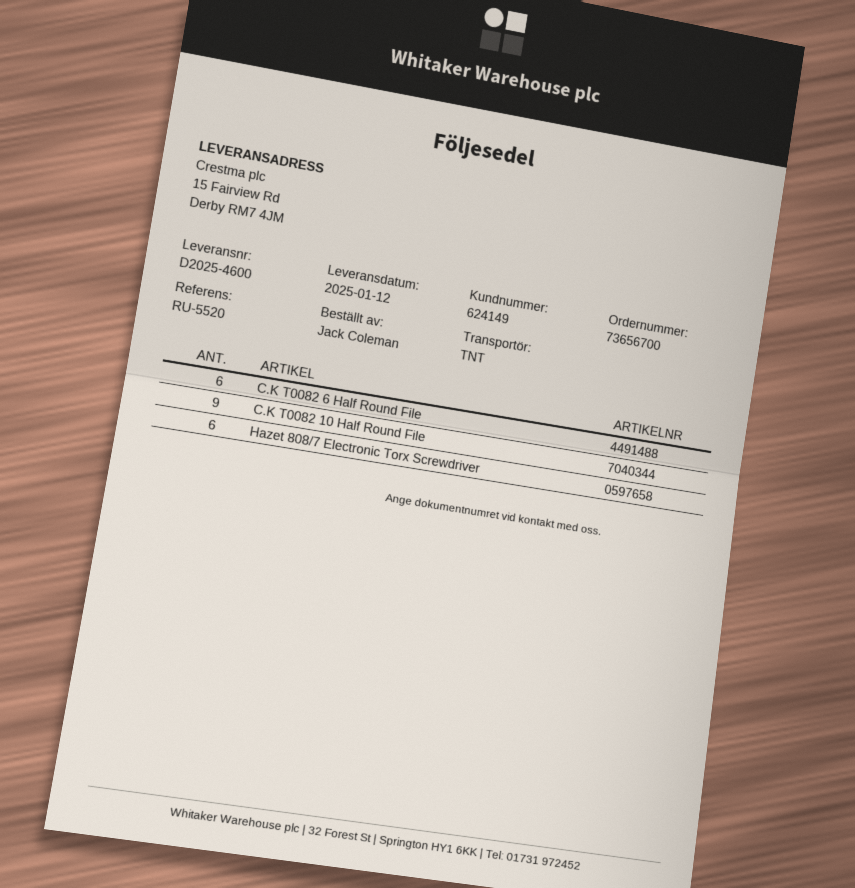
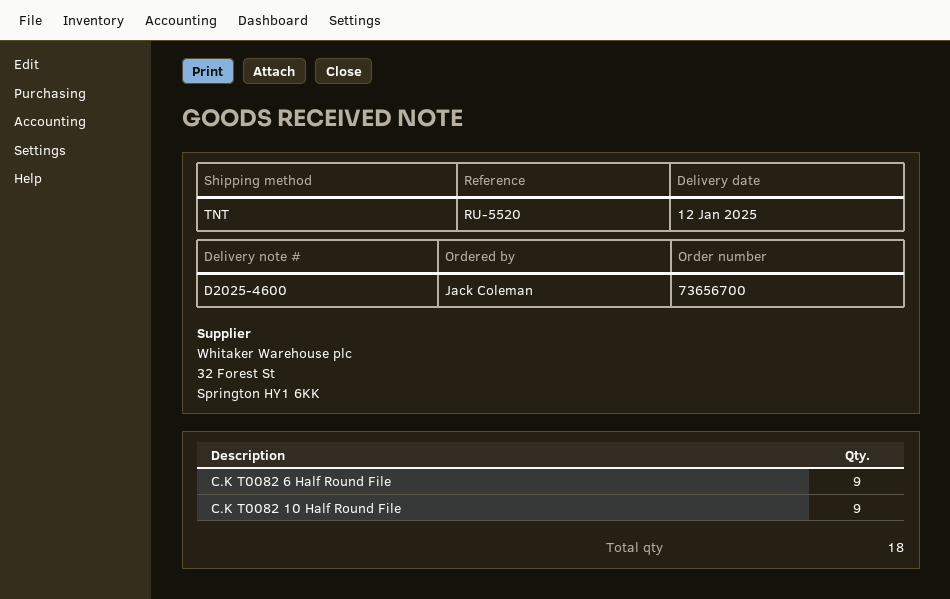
C.K T0082 6 Half Round File: 6 -> 9
Hazet 808/7 Electronic Torx Screwdriver: 6 -> none

